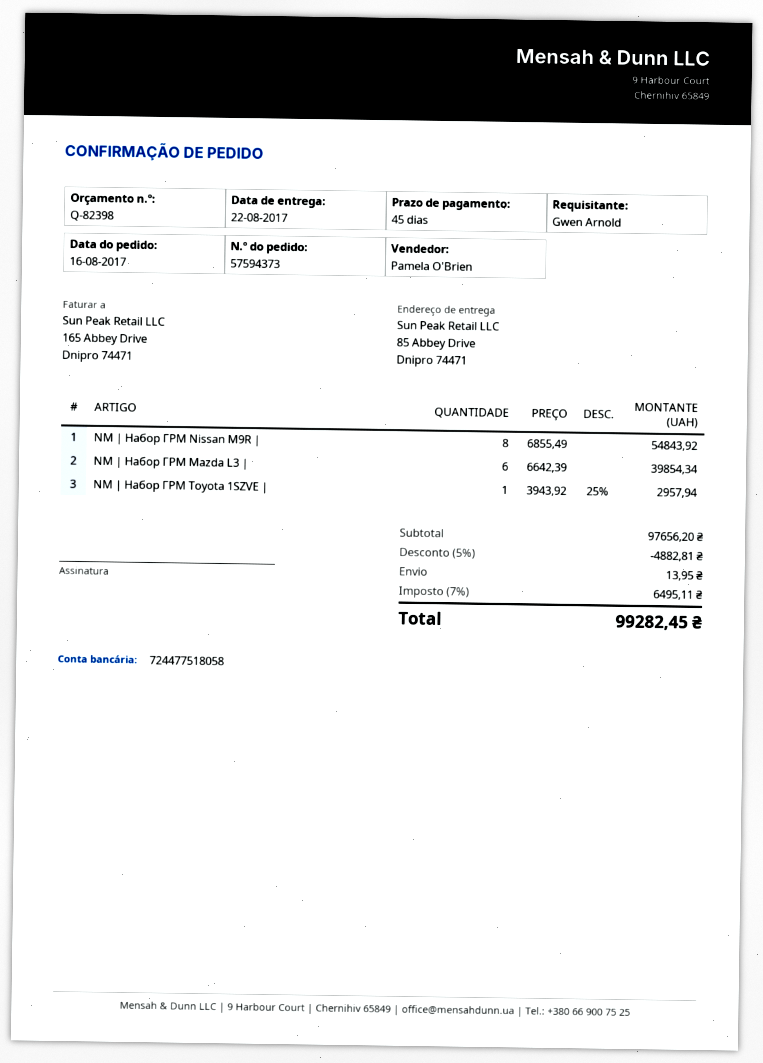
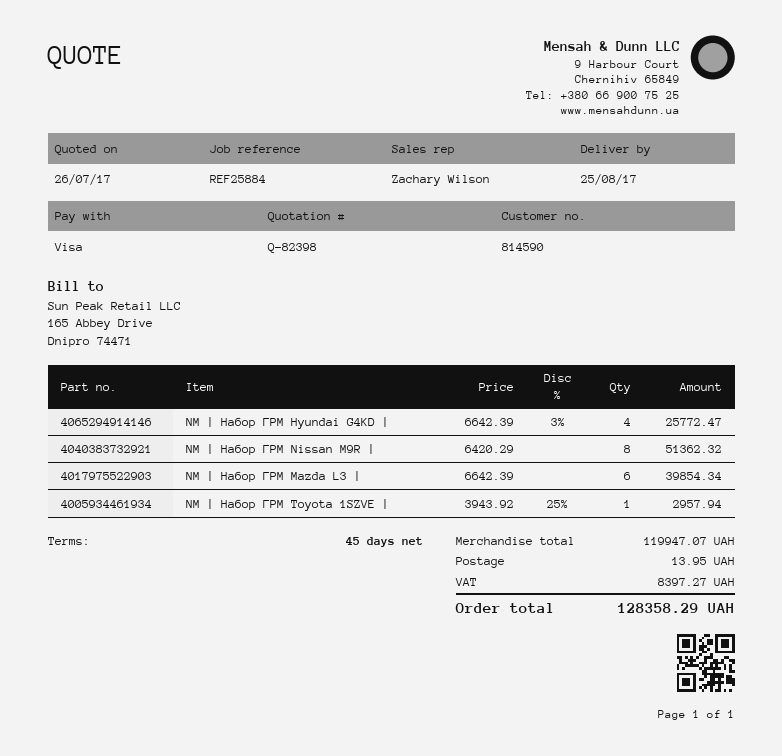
delivery date: 2017-08-22 -> 2017-08-25
sales rep: Pamela O'Brien -> Zachary Wilson
NM | Набор ГРМ Nissan M9R |: 8 x 6855.49 = 54843.92 -> 8 x 6420.29 = 51362.32
NM | Набор ГРМ Hyundai G4KD |: none -> 4 x 6642.39 - 3% = 25772.47
subtotal: 97656.20 -> 119947.07
discount: 5% = 4882.81 -> none
tax: 6495.11 -> 8397.27
total: 99282.45 -> 128358.29

